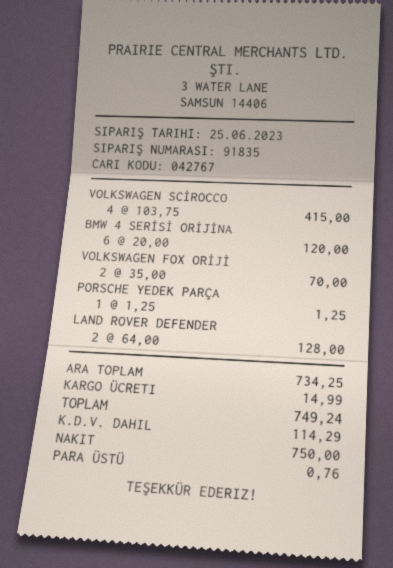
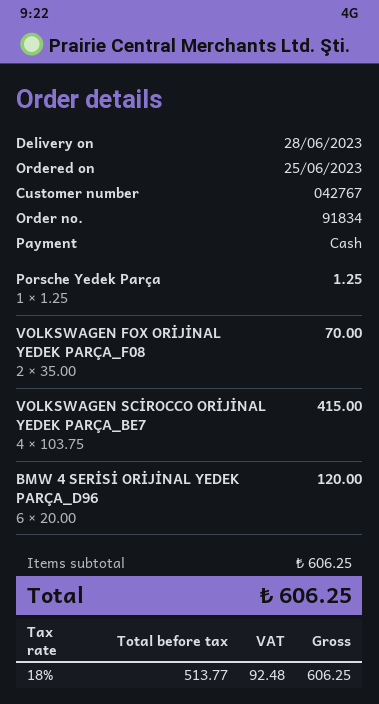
order number: 91835 -> 91834
LAND ROVER DEFENDER: 2 x 64.00 = 128.00 -> none
subtotal: 734.25 -> 606.25
shipping: 14.99 -> none
tax: 114.29 -> 92.48
total: 749.24 -> 606.25

